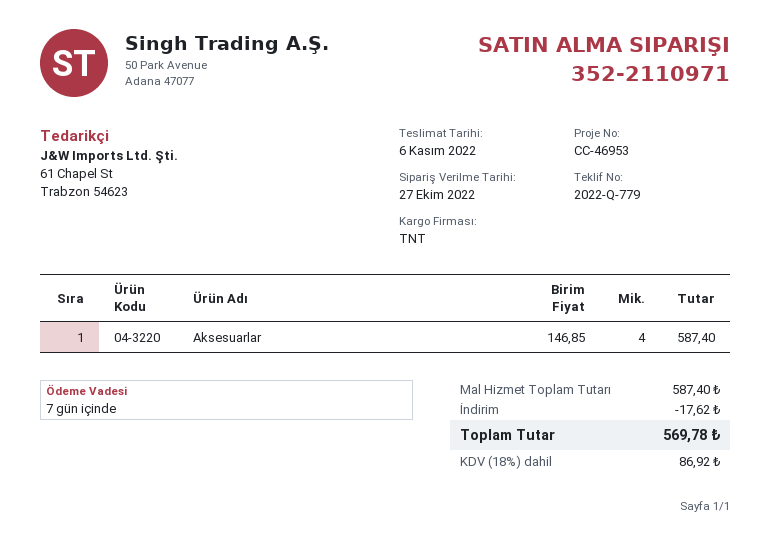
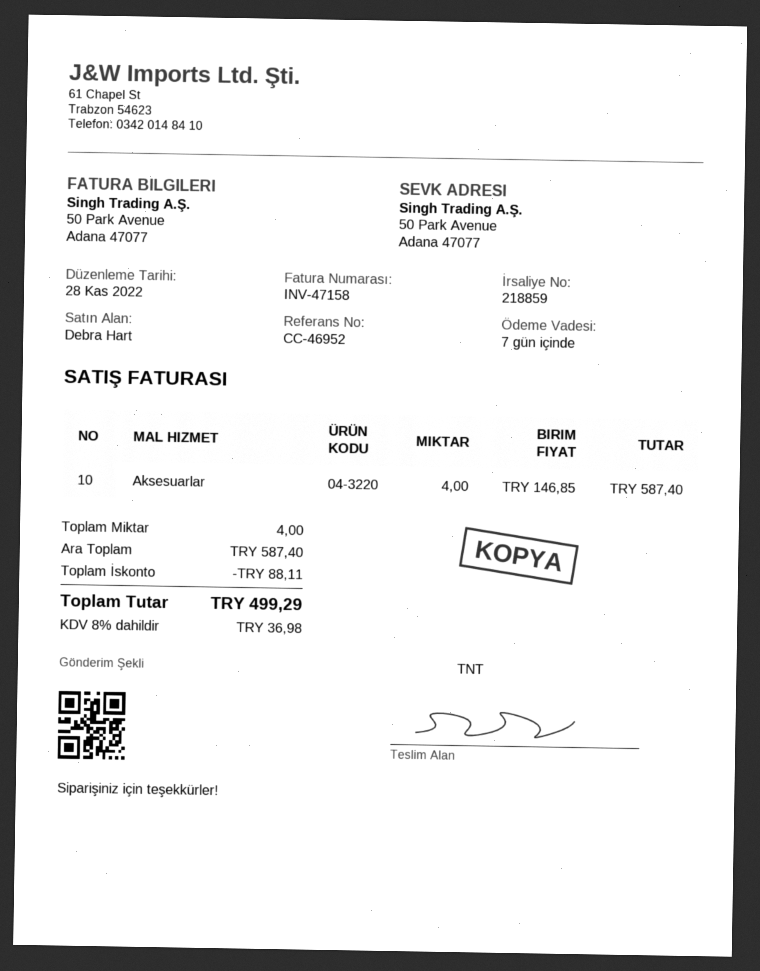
reference: CC-46953 -> CC-46952
discount: 17.62 -> 88.11
tax: 18% = 86.92 -> 8% = 36.98
total: 569.78 -> 499.29

